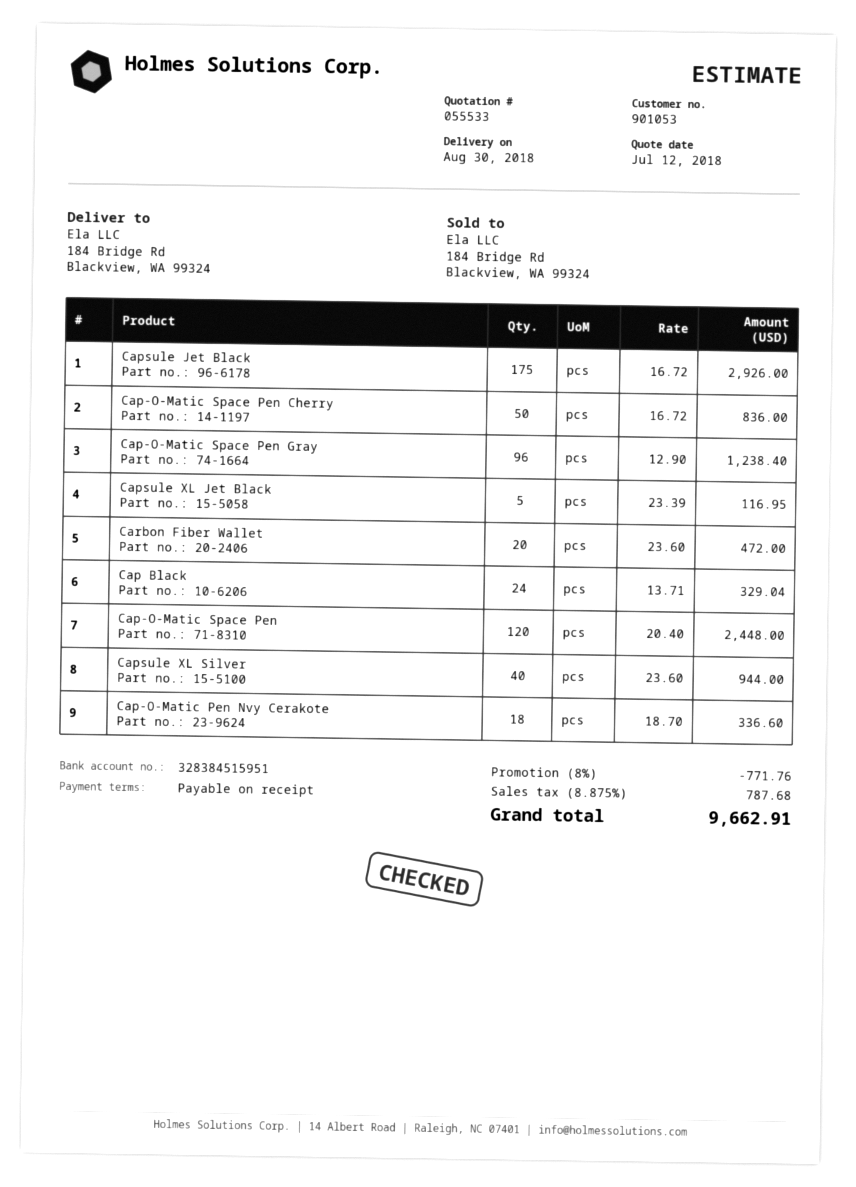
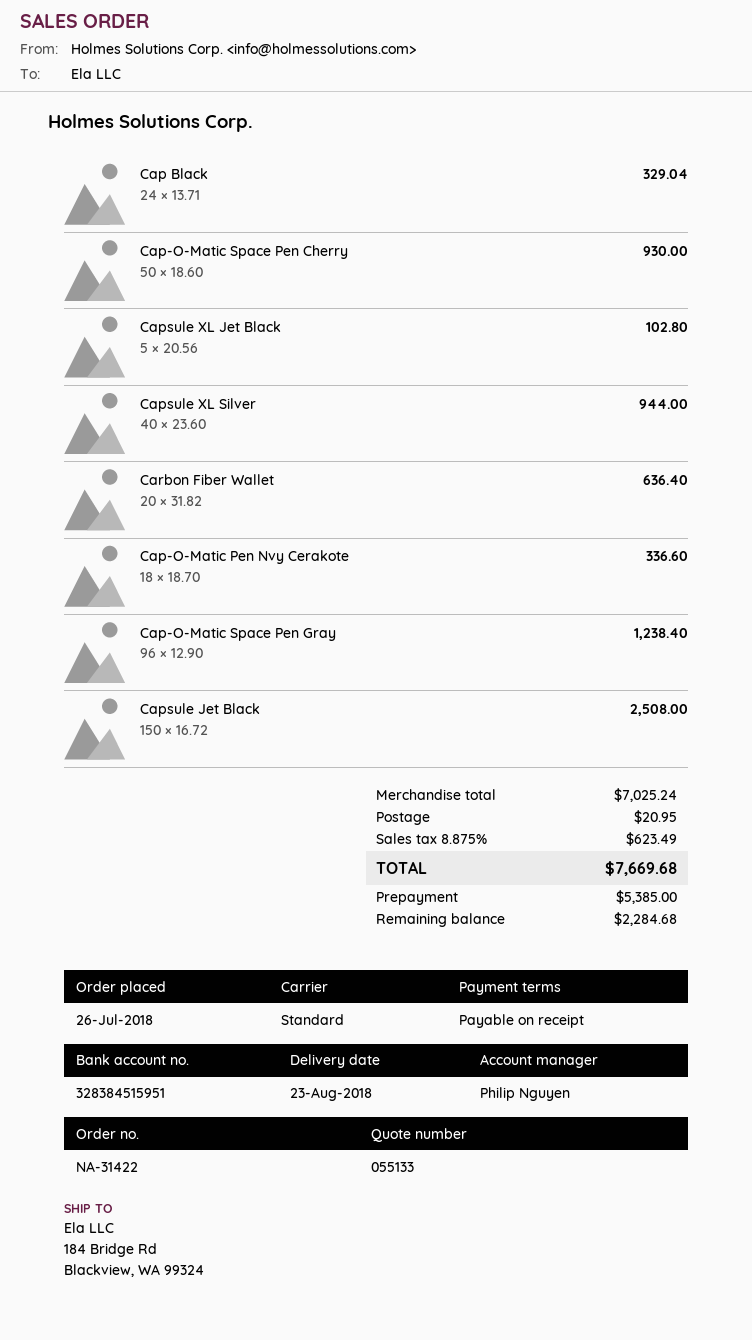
quote number: 055533 -> 055133
delivery date: 2018-08-30 -> 2018-08-23
Capsule Jet Black: 175 x 16.72 = 2926.00 -> 150 x 16.72 = 2508.00
Cap-O-Matic Space Pen Cherry: 50 x 16.72 = 836.00 -> 50 x 18.60 = 930.00
Capsule XL Jet Black: 5 x 23.39 = 116.95 -> 5 x 20.56 = 102.80
Carbon Fiber Wallet: 20 x 23.60 = 472.00 -> 20 x 31.82 = 636.40
Cap-O-Matic Space Pen: 120 x 20.40 = 2448.00 -> none
discount: 8% = 771.76 -> none
shipping: none -> 20.95
tax: 8.875% = 787.68 -> 8.875% = 623.49
total: 9662.91 -> 7669.68

